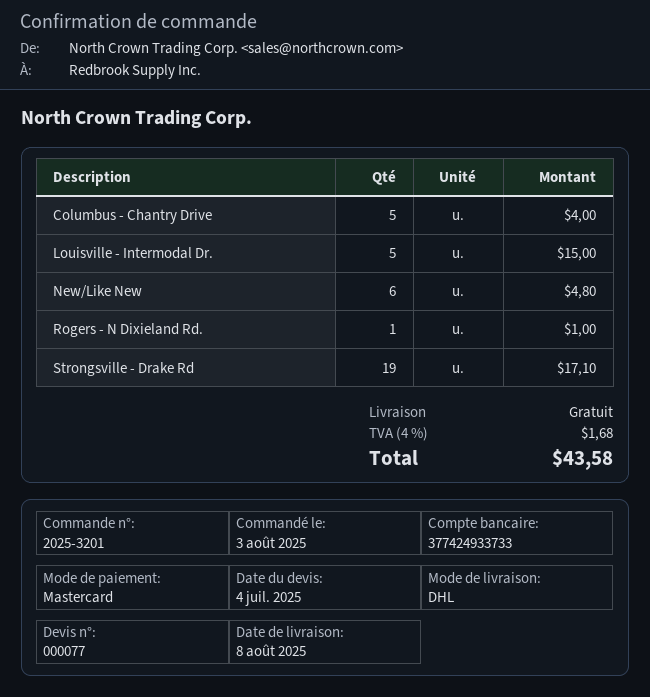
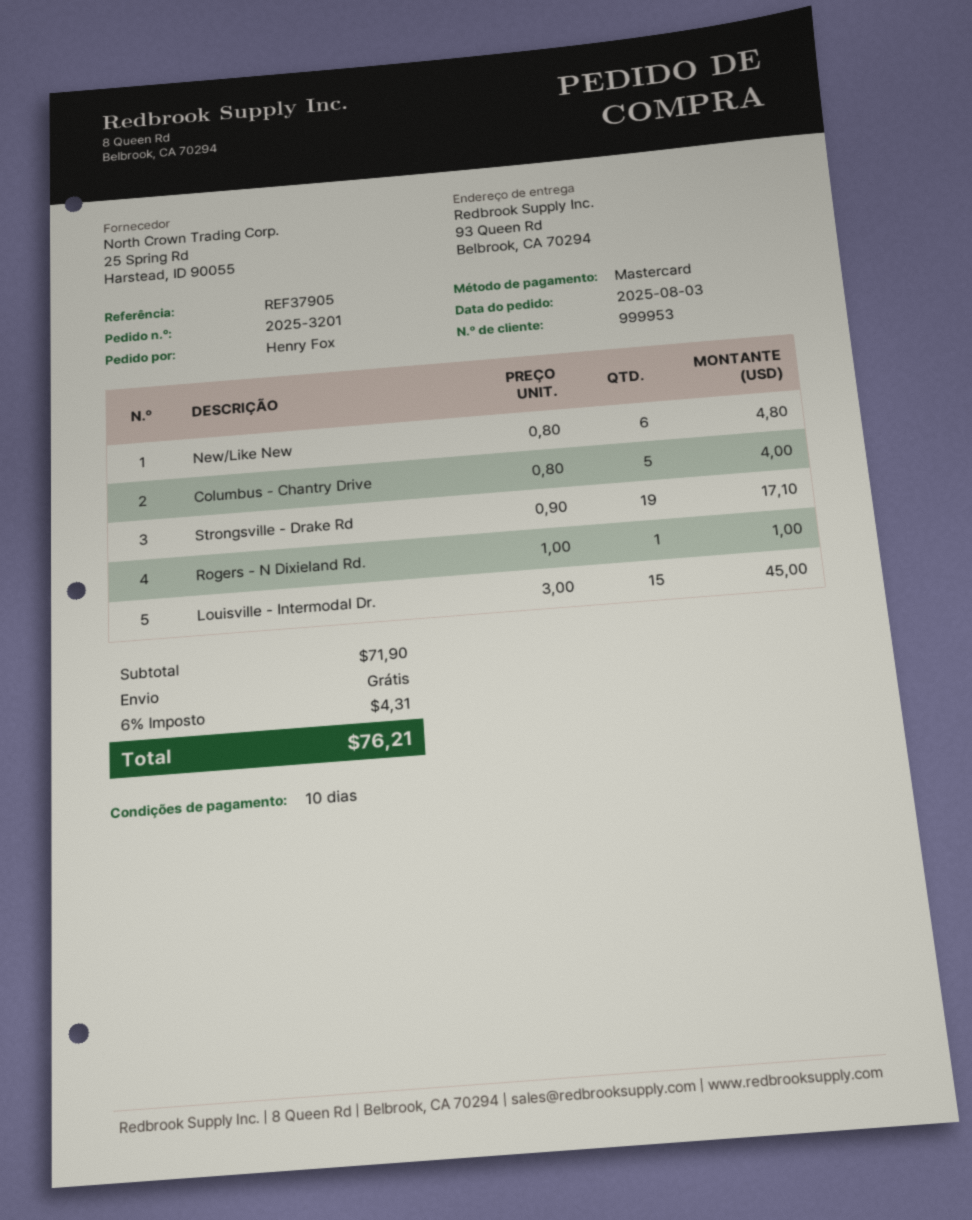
Louisville - Intermodal Dr.: 5 for 15.00 -> 15 for 45.00
tax: 4% = 1.68 -> 6% = 4.31
total: 43.58 -> 76.21

